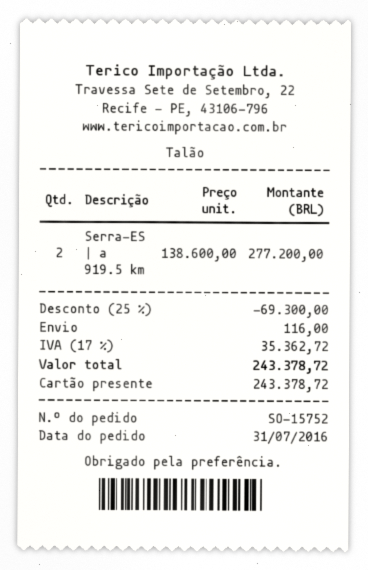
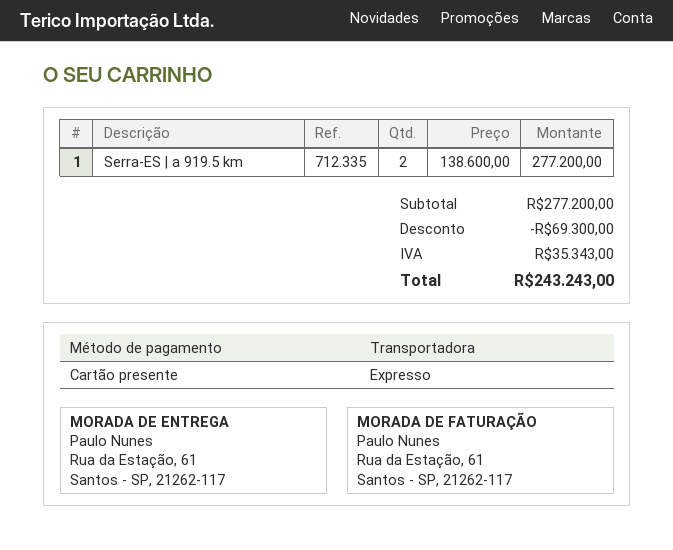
shipping: 116.00 -> none
tax: 35362.72 -> 35343.00
total: 243378.72 -> 243243.00

